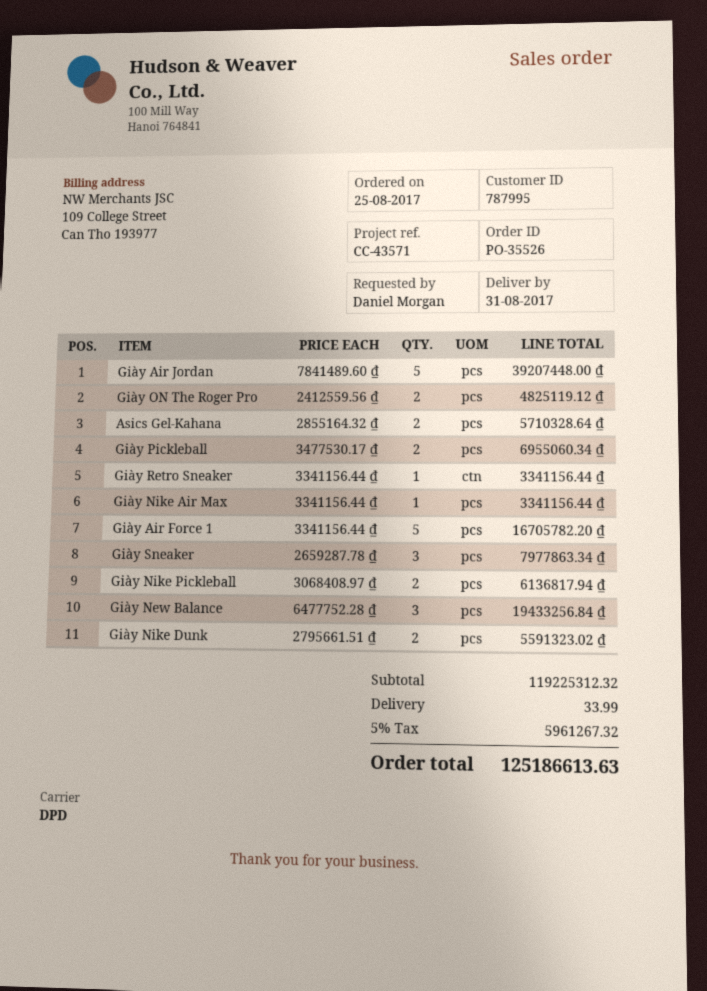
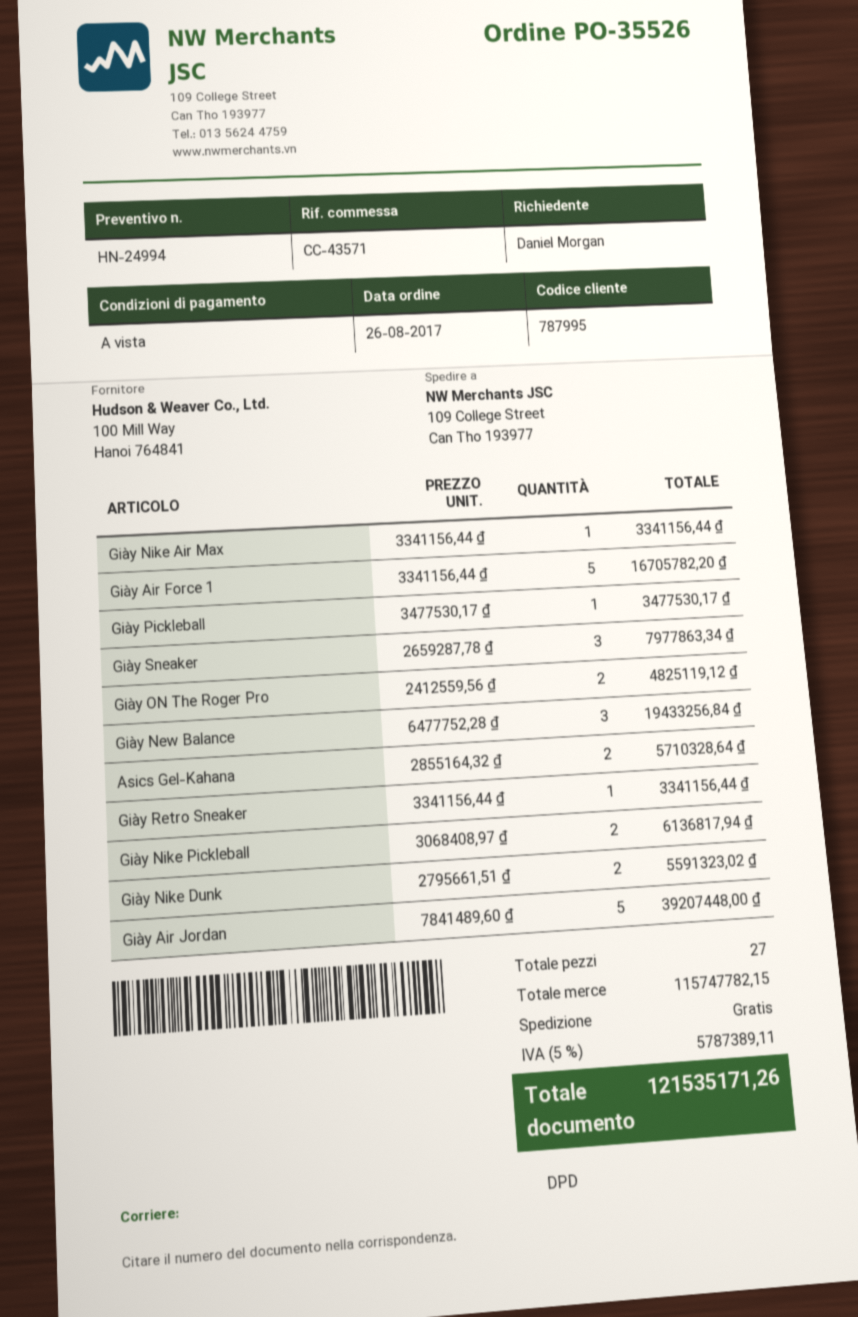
order date: 2017-08-25 -> 2017-08-26
Giày Pickleball: 2 x 3477530.17 = 6955060.34 -> 1 x 3477530.17 = 3477530.17
subtotal: 119225312.32 -> 115747782.15
shipping: 33.99 -> 0.00
tax: 5% = 5961267.32 -> 5% = 5787389.11
total: 125186613.63 -> 121535171.26

